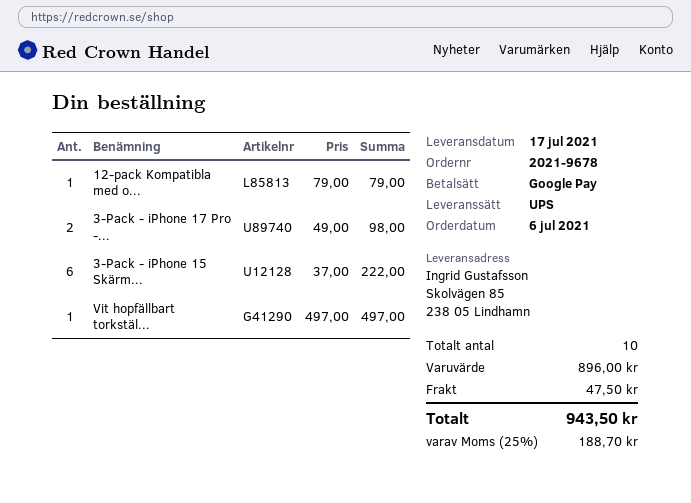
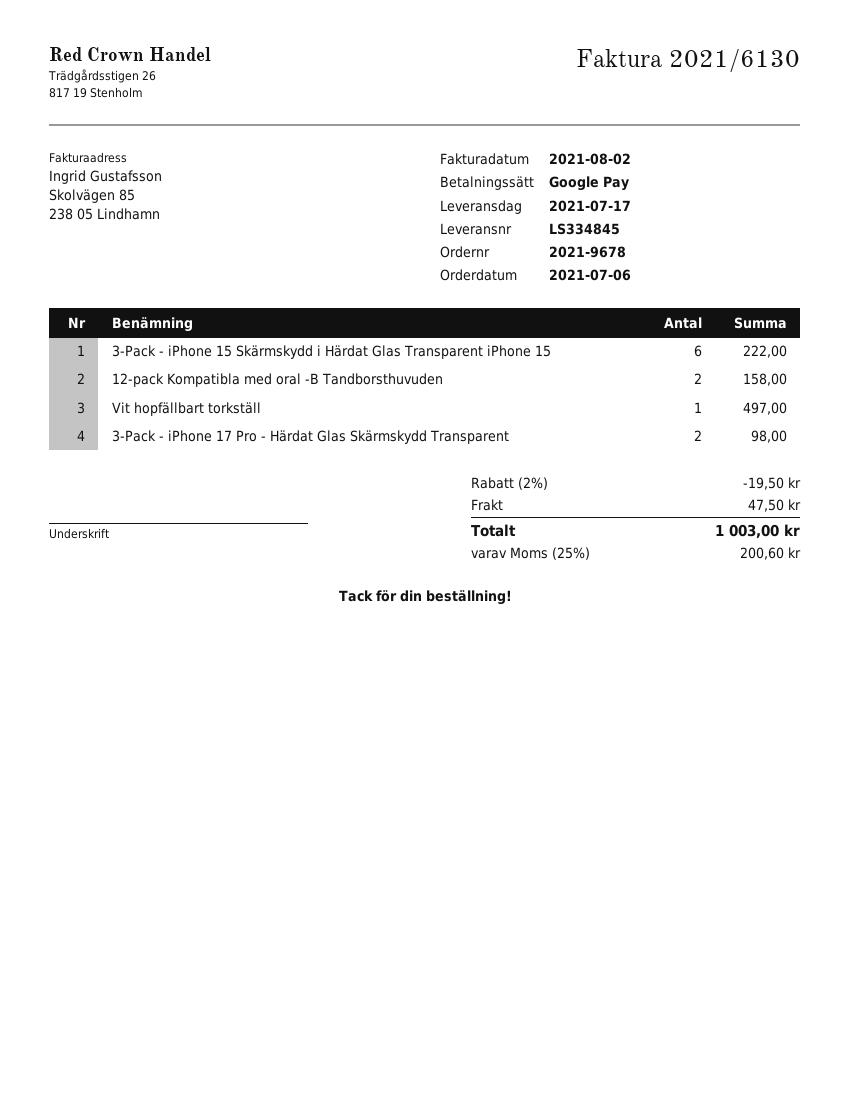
12-pack Kompatibla med o...: 1 for 79.00 -> 2 for 158.00
discount: none -> 2% = 19.50
tax: 25% = 188.70 -> 25% = 200.60
total: 943.50 -> 1003.00

